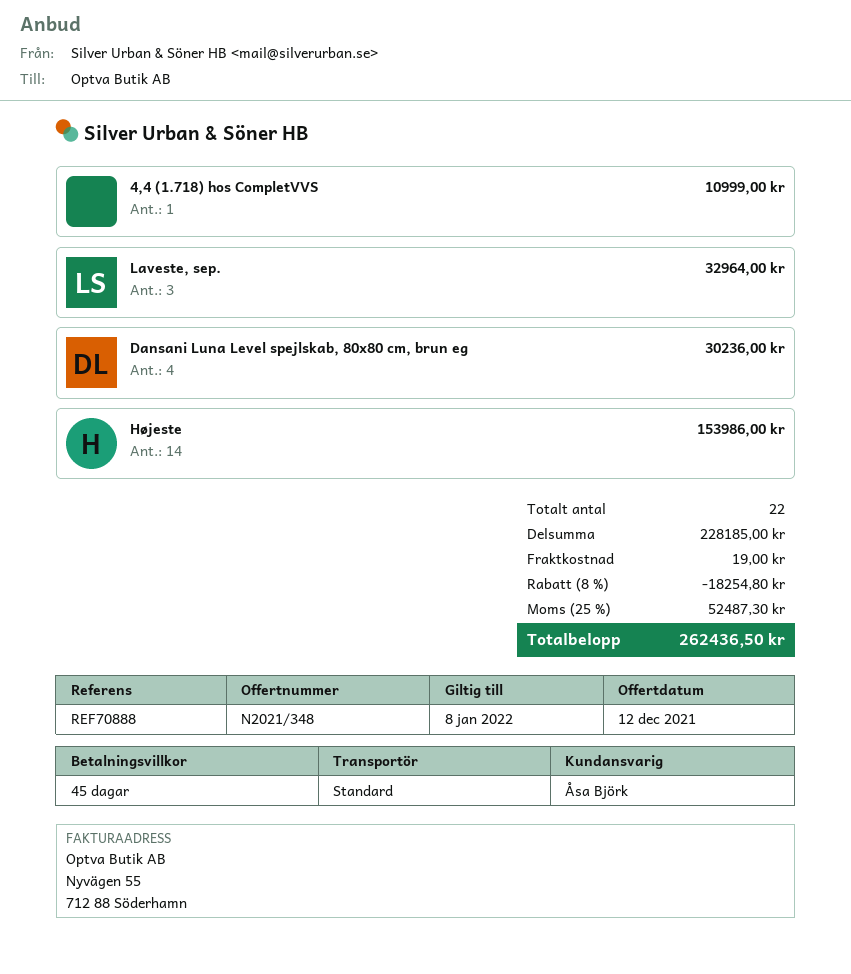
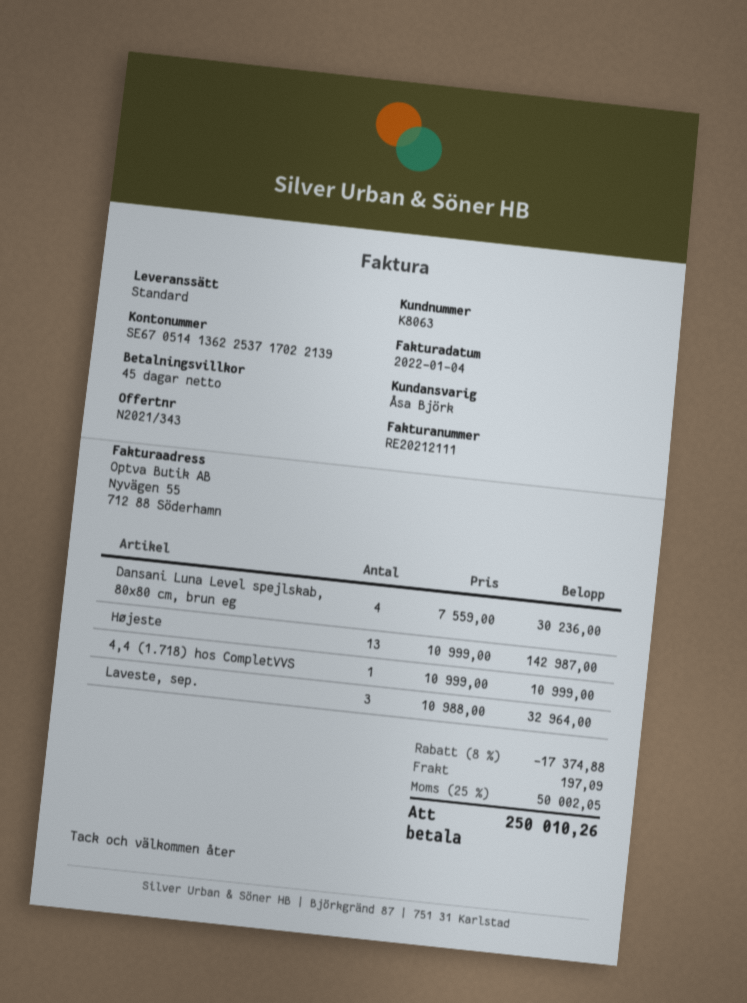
quote number: N2021/348 -> N2021/343
Højeste: 14 for 153986.00 -> 13 for 142987.00
discount: 8% = 18254.80 -> 8% = 17374.88
shipping: 19.00 -> 197.09
tax: 25% = 52487.30 -> 25% = 50002.05
total: 262436.50 -> 250010.26

